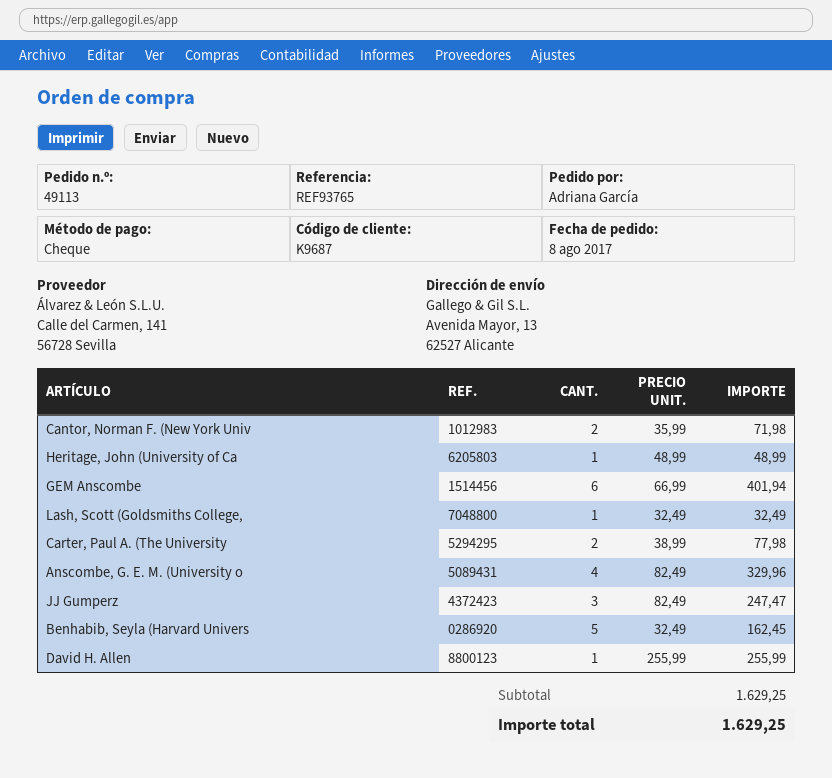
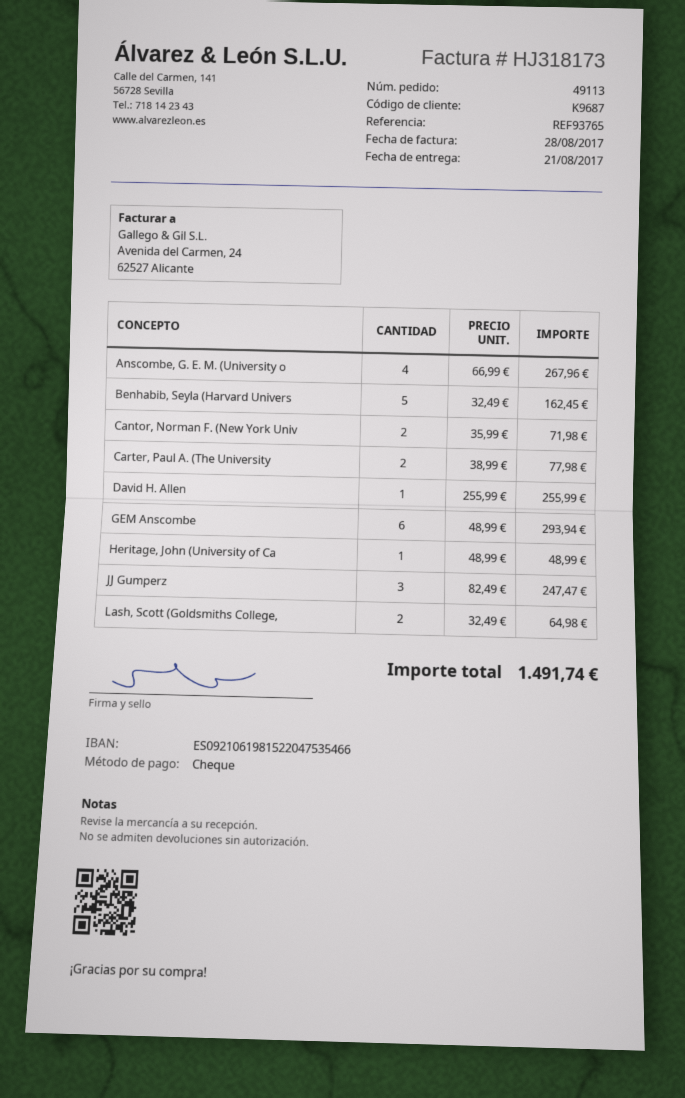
GEM Anscombe: 6 x 66.99 = 401.94 -> 6 x 48.99 = 293.94
Lash, Scott (Goldsmiths College,: 1 x 32.49 = 32.49 -> 2 x 32.49 = 64.98
Anscombe, G. E. M. (University o: 4 x 82.49 = 329.96 -> 4 x 66.99 = 267.96
total: 1629.25 -> 1491.74

